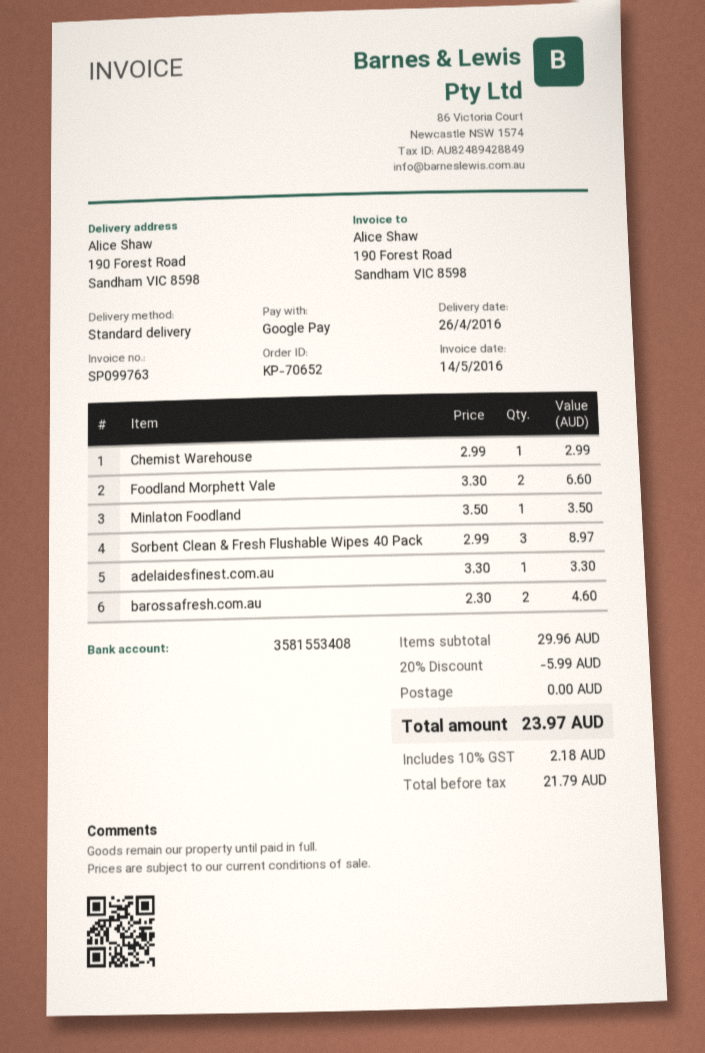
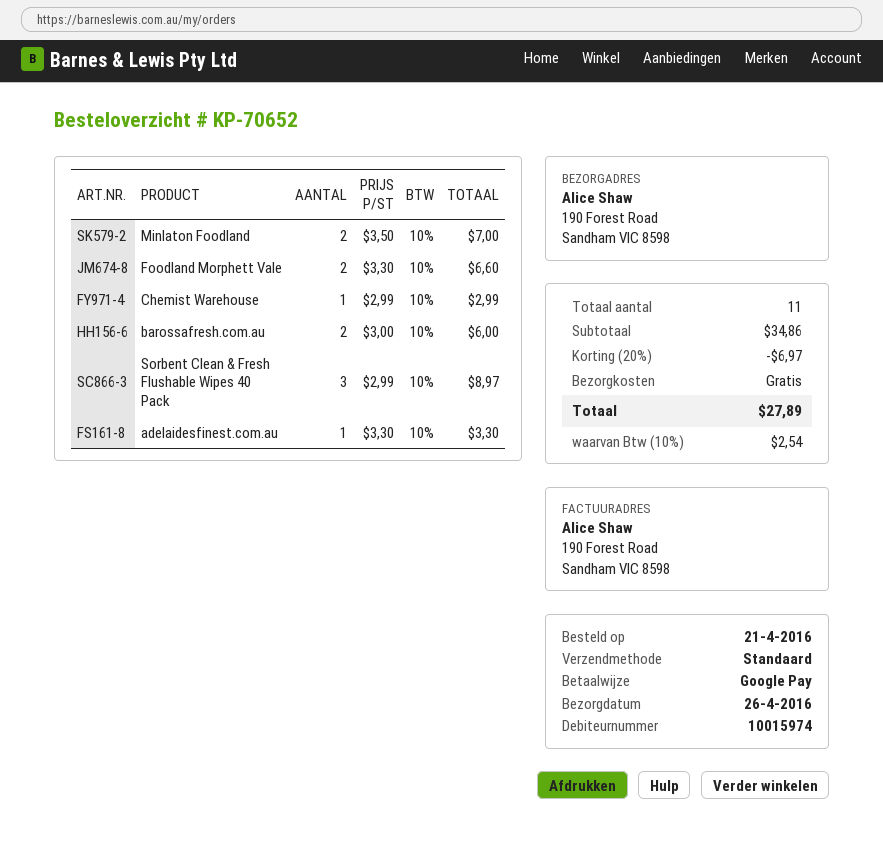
Minlaton Foodland: 1 x 3.50 = 3.50 -> 2 x 3.50 = 7.00
barossafresh.com.au: 2 x 2.30 = 4.60 -> 2 x 3.00 = 6.00
subtotal: 29.96 -> 34.86
discount: 20% = 5.99 -> 20% = 6.97
tax: 10% = 2.18 -> 10% = 2.54
total: 23.97 -> 27.89

